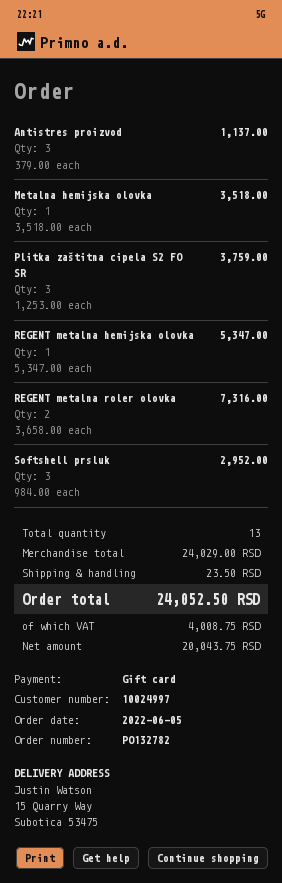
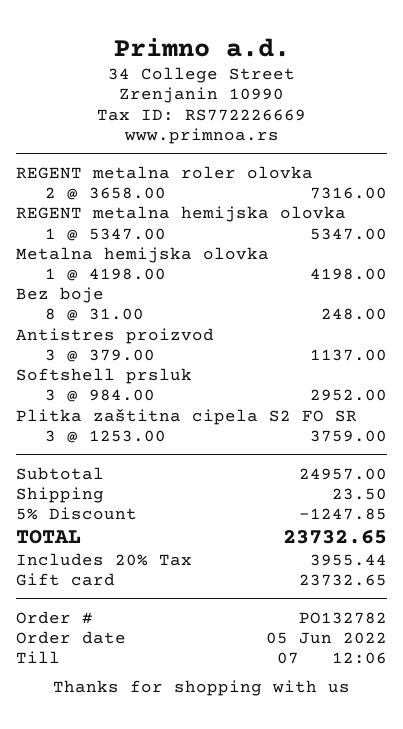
Metalna hemijska olovka: 1 x 3518.00 = 3518.00 -> 1 x 4198.00 = 4198.00
Bez boje: none -> 8 x 31.00 = 248.00
subtotal: 24029.00 -> 24957.00
discount: none -> 5% = 1247.85
tax: 4008.75 -> 3955.44
total: 24052.50 -> 23732.65

